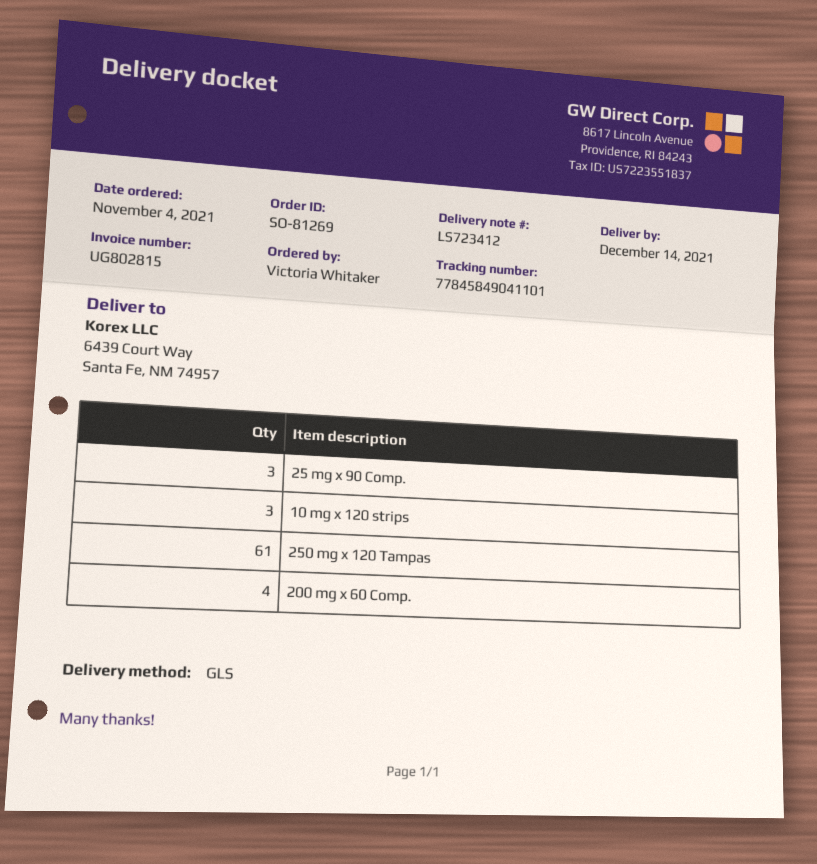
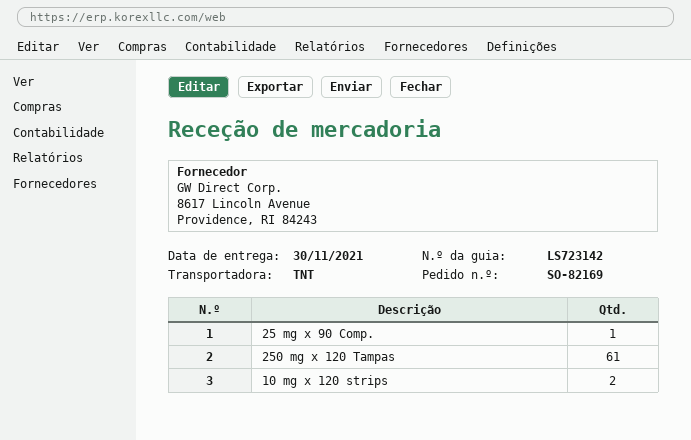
order number: SO-81269 -> SO-82169
delivery note number: LS723412 -> LS723142
delivery date: 2021-12-14 -> 2021-11-30
shipping method: GLS -> TNT
25 mg x 90 Comp.: 3 -> 1
10 mg x 120 strips: 3 -> 2
200 mg x 60 Comp.: 4 -> none

